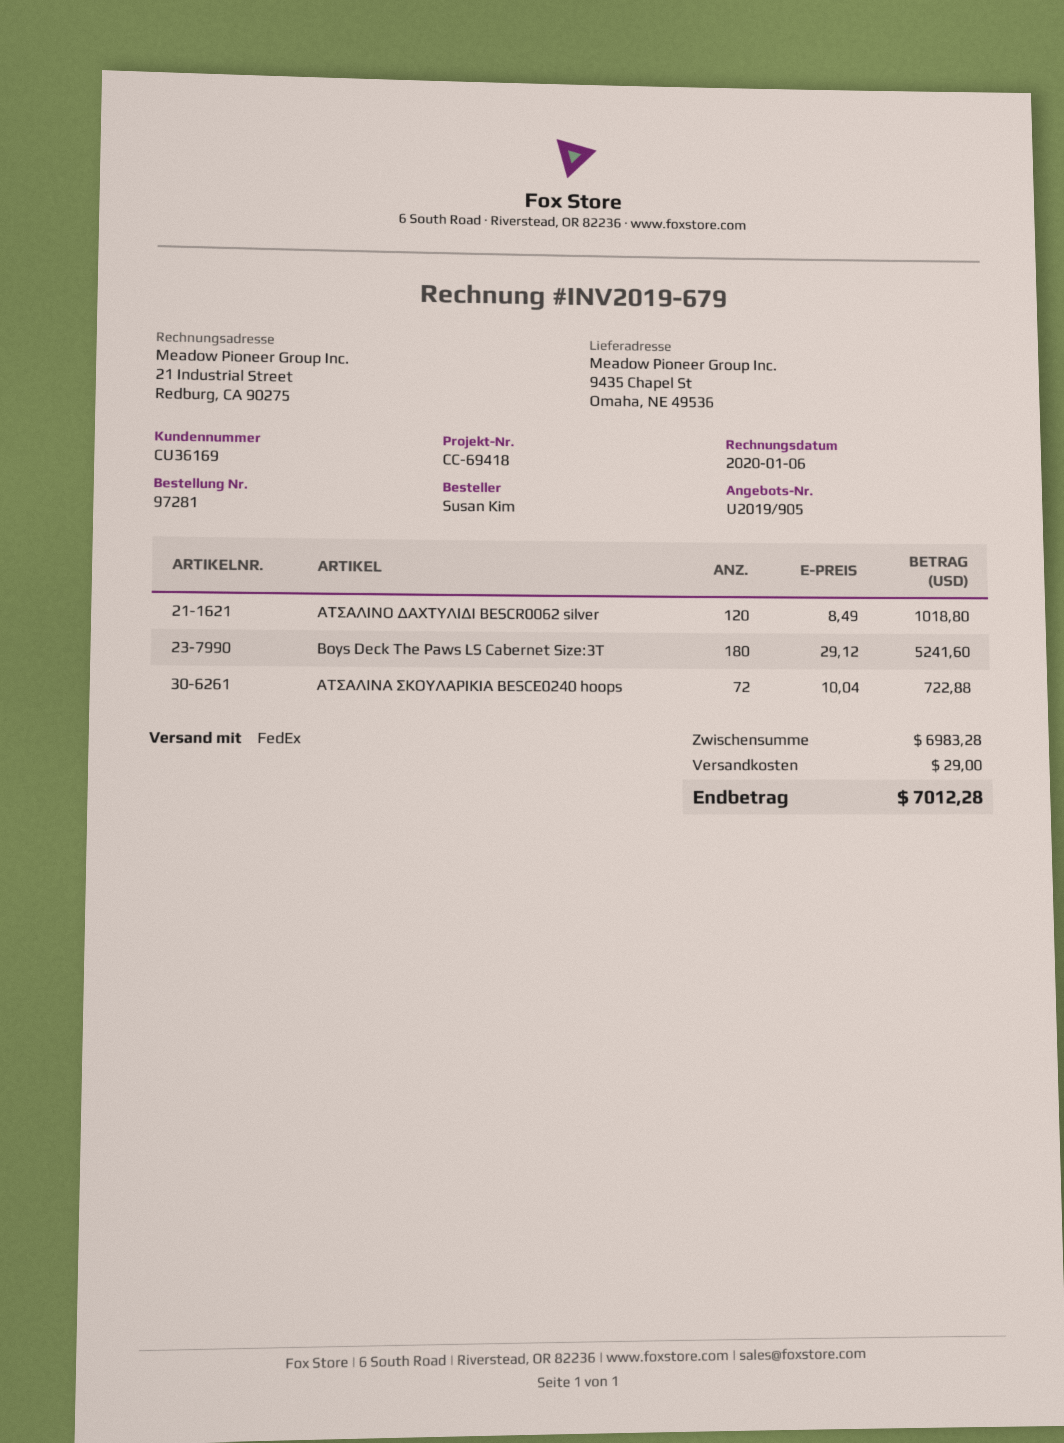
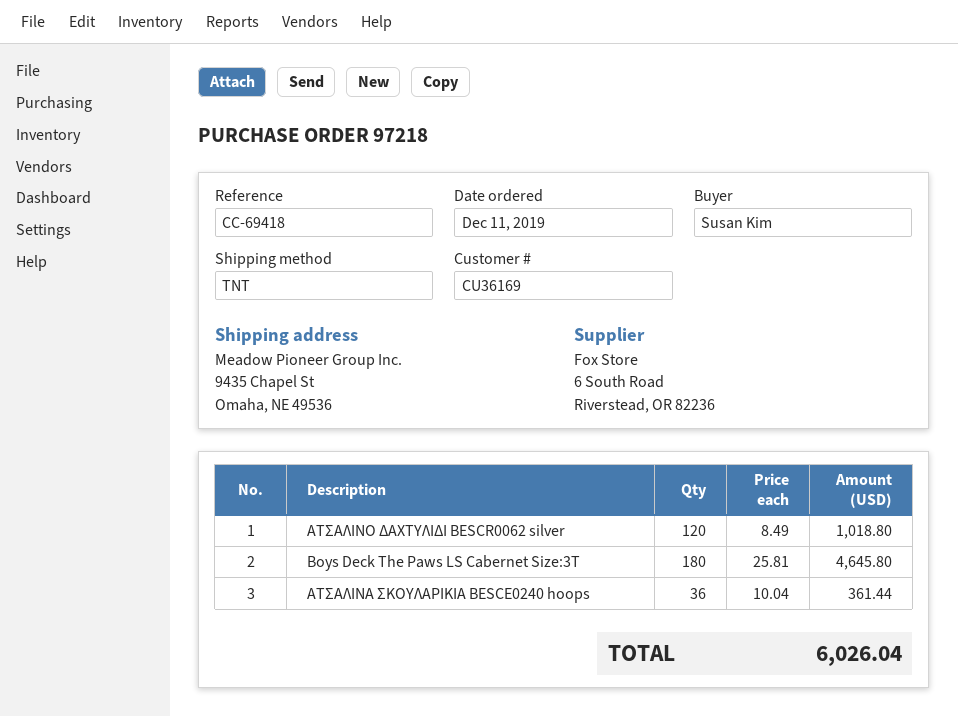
order number: 97281 -> 97218
shipping method: FedEx -> TNT
Boys Deck The Paws LS Cabernet Size:3T: 180 x 29.12 = 5241.60 -> 180 x 25.81 = 4645.80
ΑΤΣΑΛΙΝΑ ΣΚΟΥΛΑΡΙΚΙΑ BESCE0240 hoops: 72 x 10.04 = 722.88 -> 36 x 10.04 = 361.44
shipping: 29.00 -> none
total: 7012.28 -> 6026.04

